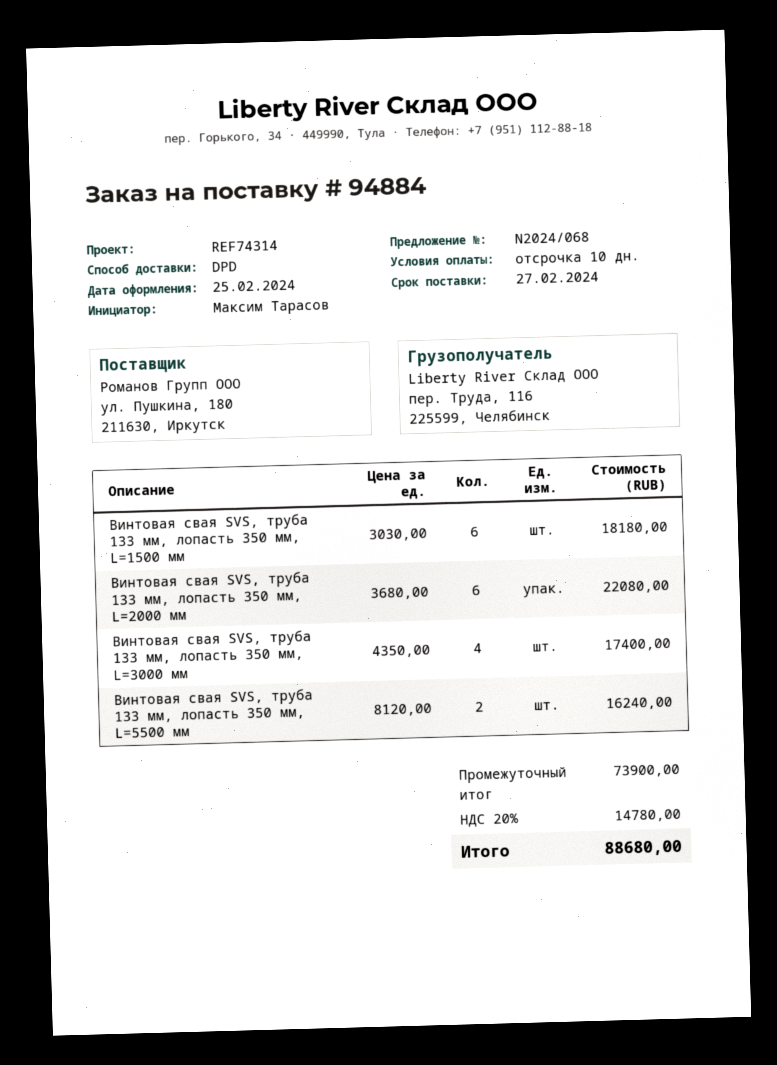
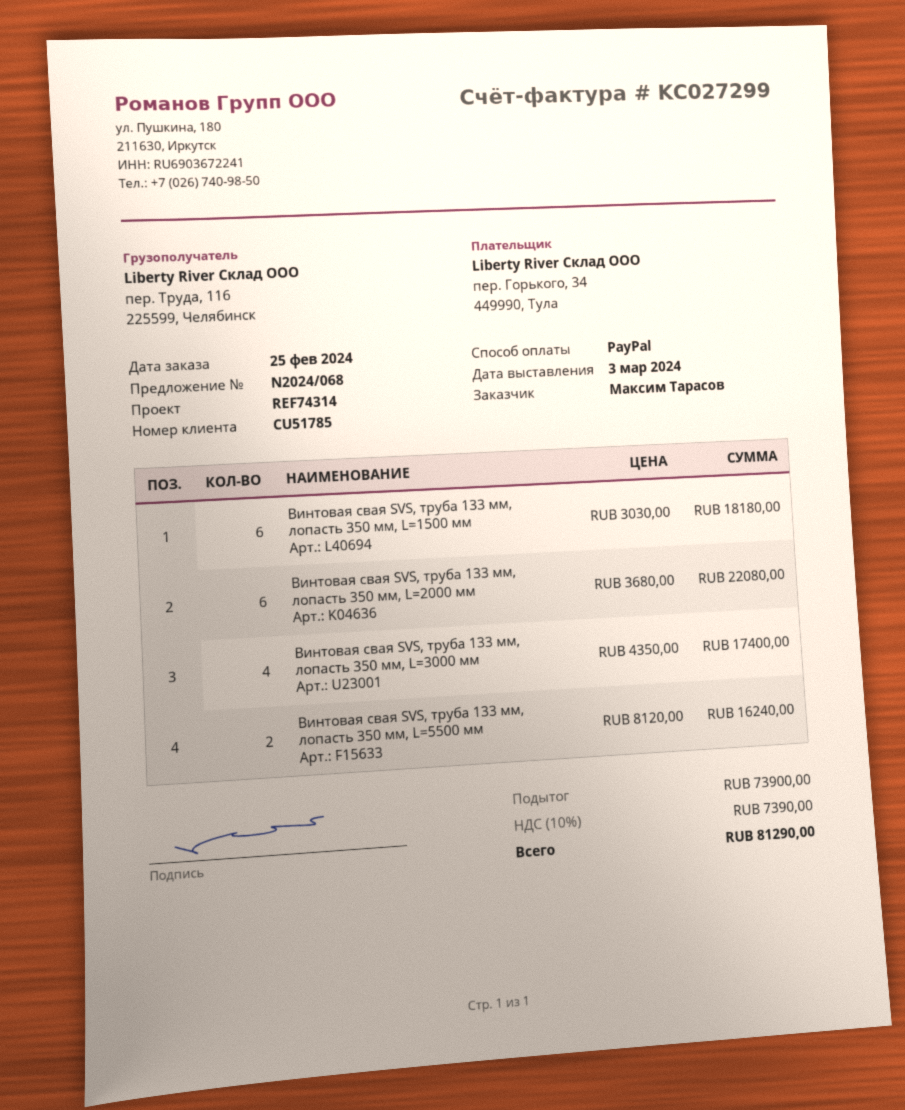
tax: 20% = 14780.00 -> 10% = 7390.00
total: 88680.00 -> 81290.00

